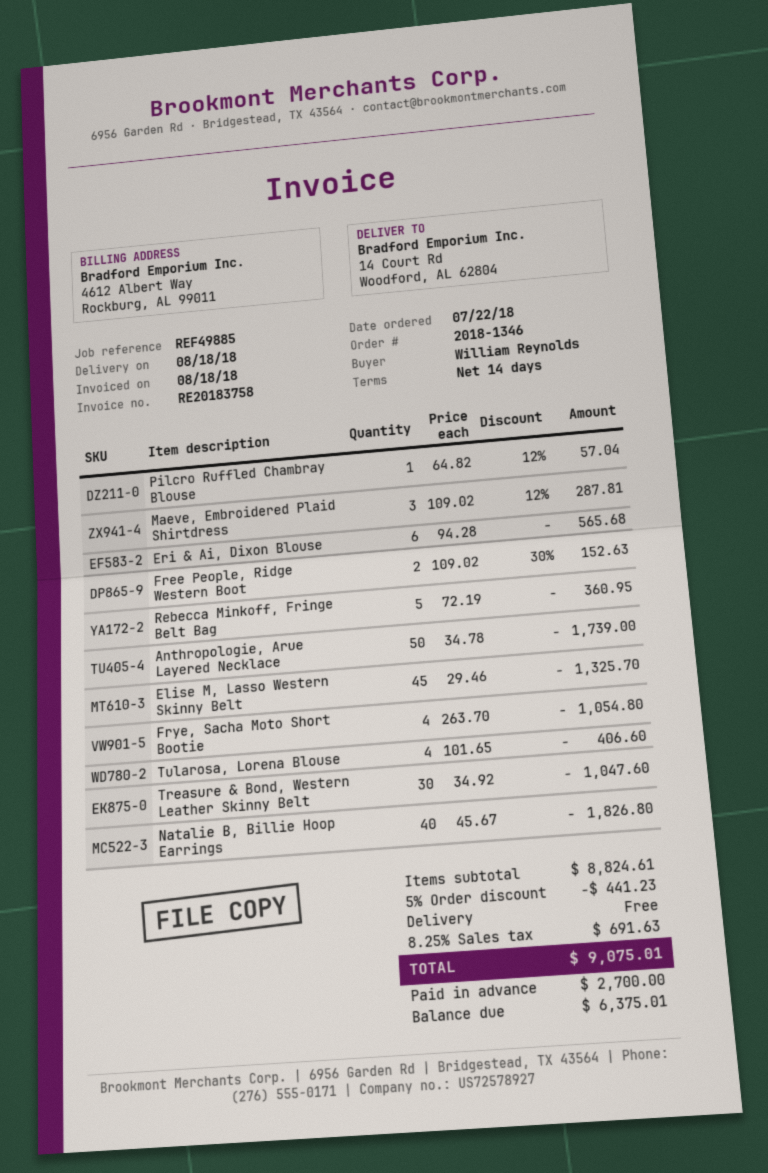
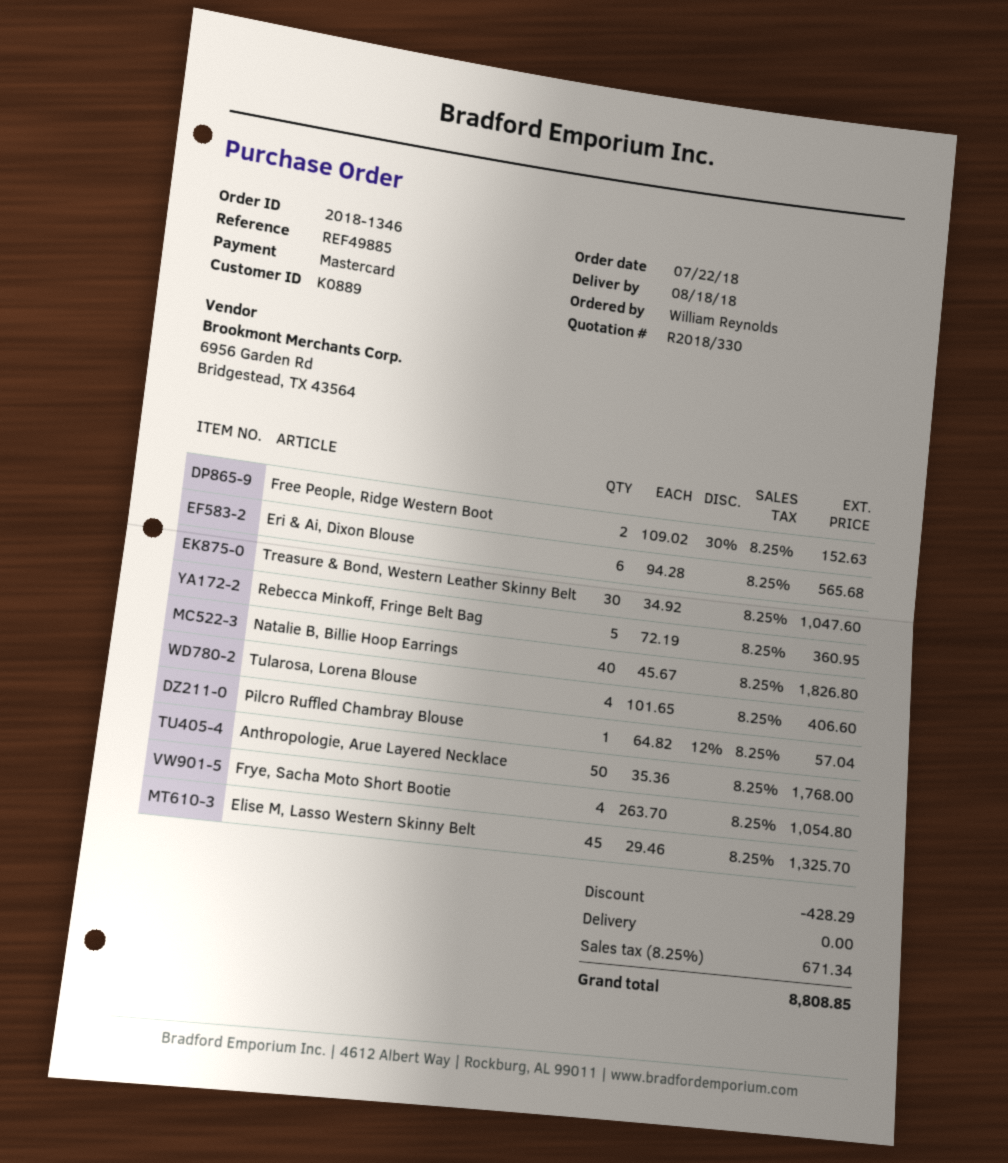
Maeve, Embroidered Plaid Shirtdress: 3 x 109.02 - 12% = 287.81 -> none
Anthropologie, Arue Layered Necklace: 50 x 34.78 = 1739.00 -> 50 x 35.36 = 1768.00
discount: 441.23 -> 428.29
tax: 8.25% = 691.63 -> 8.25% = 671.34
total: 9075.01 -> 8808.85

